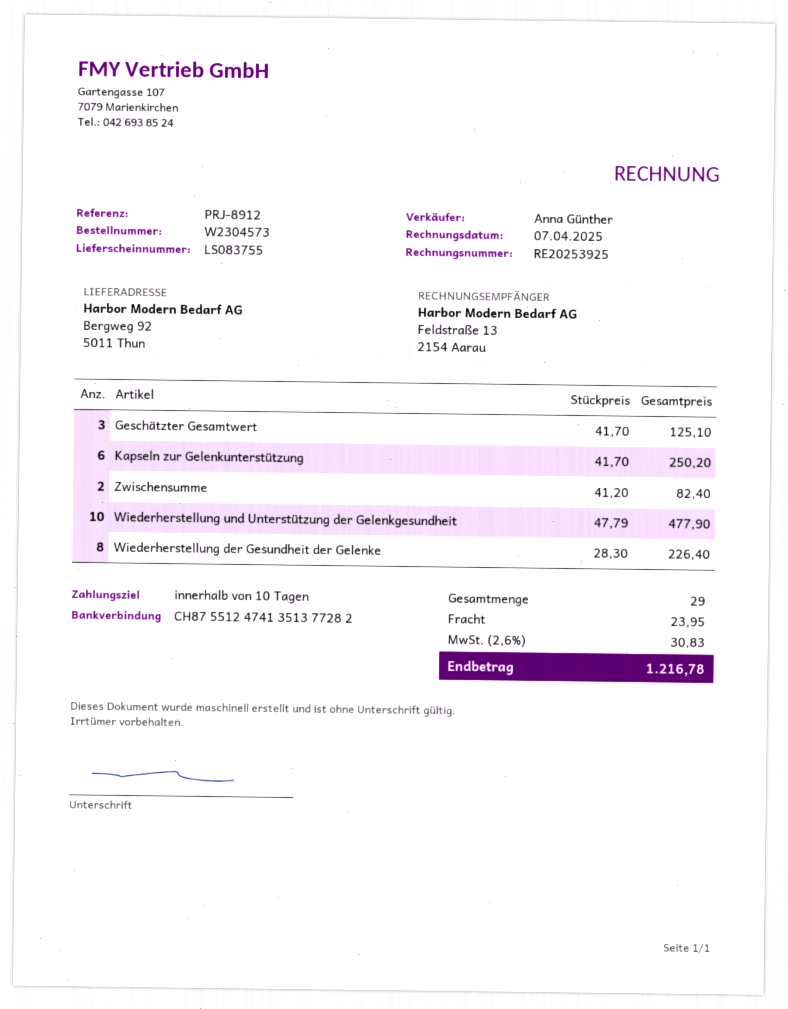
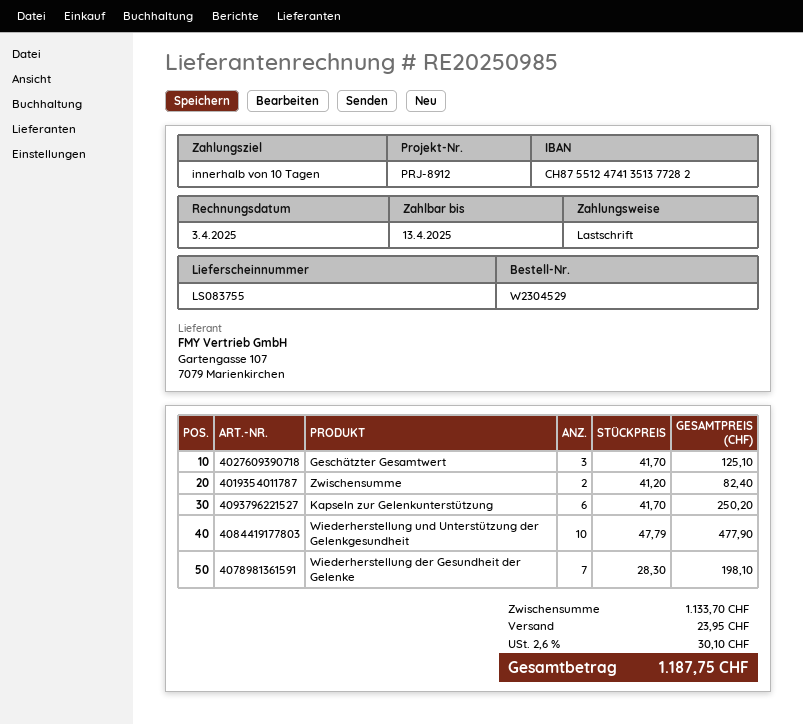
order number: W2304573 -> W2304529
invoice number: RE20253925 -> RE20250985
invoice date: 2025-04-07 -> 2025-04-03
Wiederherstellung der Gesundheit der Gelenke: 8 x 28.30 = 226.40 -> 7 x 28.30 = 198.10
tax: 2.6% = 30.83 -> 2.6% = 30.10
total: 1216.78 -> 1187.75

